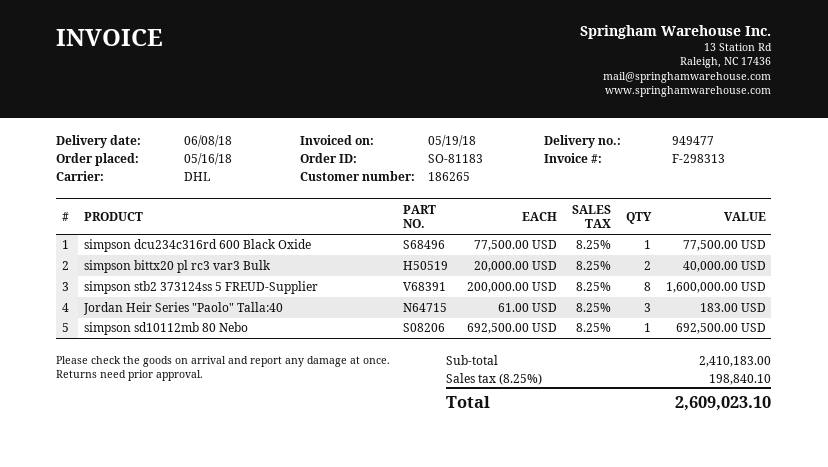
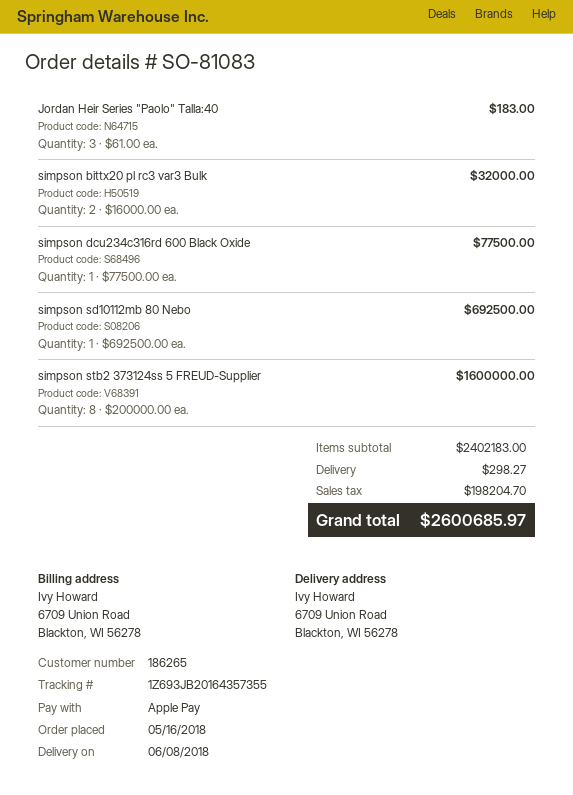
order number: SO-81183 -> SO-81083
simpson bittx20 pl rc3 var3 Bulk: 2 x 20000.00 = 40000.00 -> 2 x 16000.00 = 32000.00
subtotal: 2410183.00 -> 2402183.00
shipping: none -> 298.27
tax: 198840.10 -> 198204.70
total: 2609023.10 -> 2600685.97

